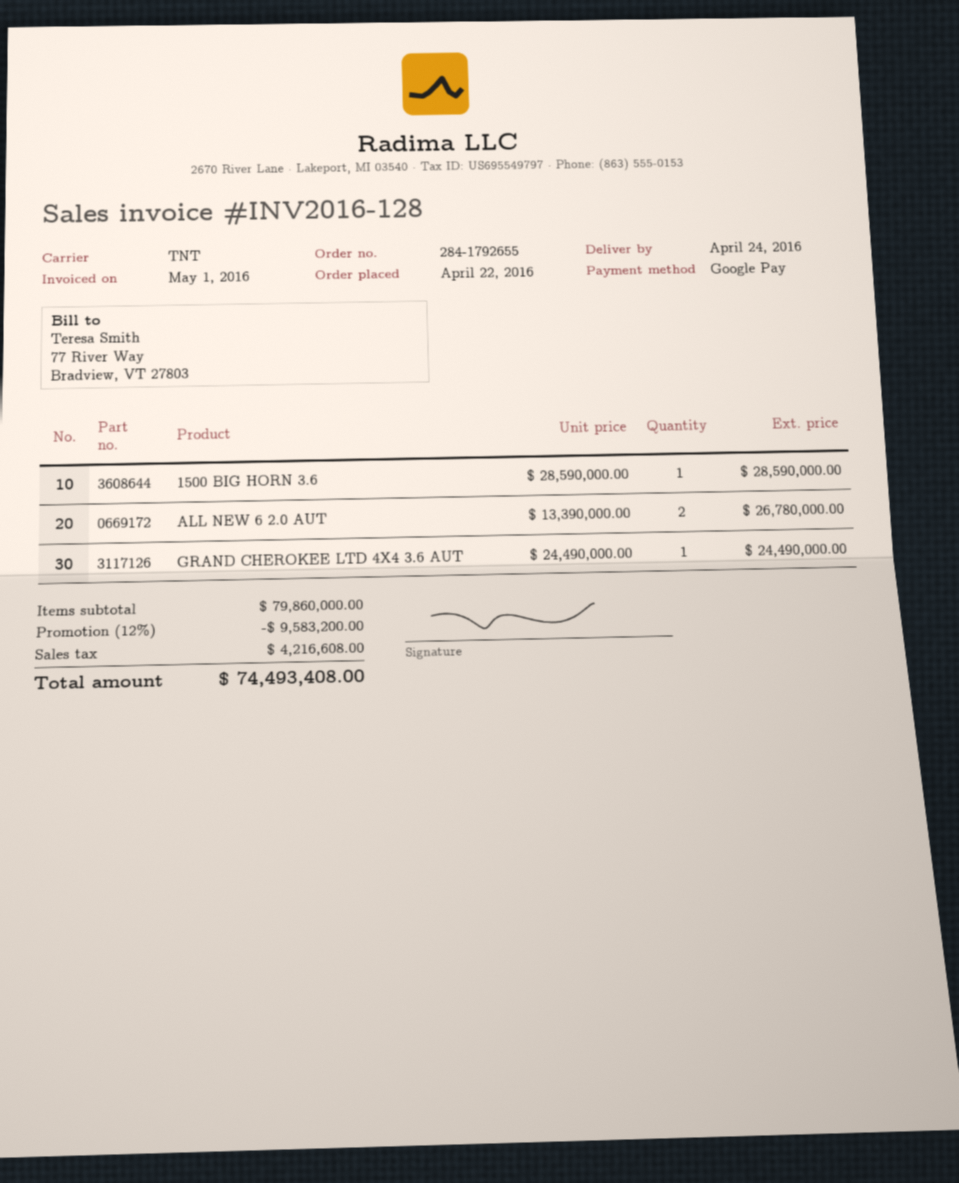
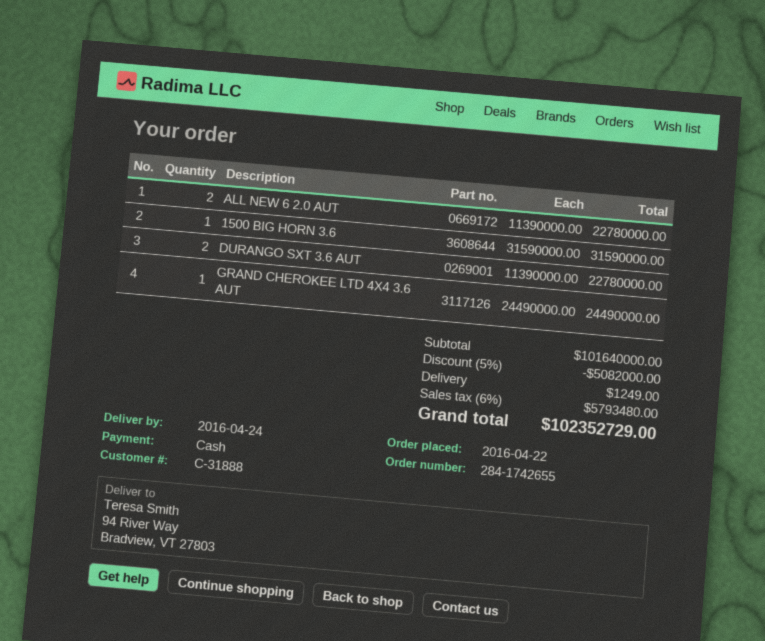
order number: 284-1792655 -> 284-1742655
payment method: Google Pay -> cash
1500 BIG HORN 3.6: 1 x 28590000.00 = 28590000.00 -> 1 x 31590000.00 = 31590000.00
ALL NEW 6 2.0 AUT: 2 x 13390000.00 = 26780000.00 -> 2 x 11390000.00 = 22780000.00
DURANGO SXT 3.6 AUT: none -> 2 x 11390000.00 = 22780000.00
subtotal: 79860000.00 -> 101640000.00
discount: 12% = 9583200.00 -> 5% = 5082000.00
shipping: none -> 1249.00
tax: 4216608.00 -> 5793480.00
total: 74493408.00 -> 102352729.00

